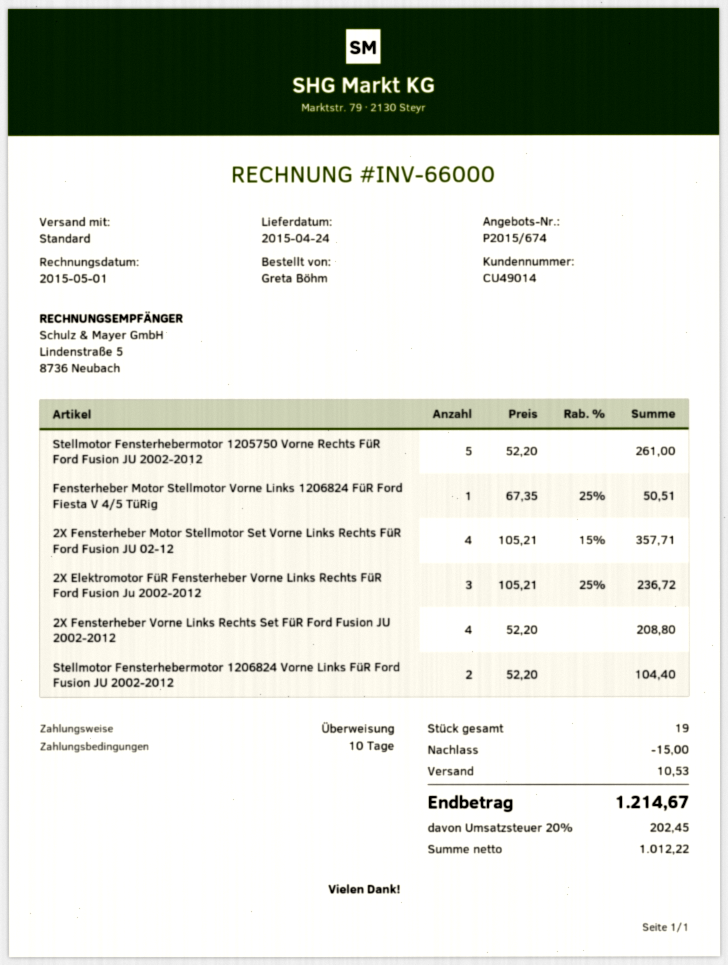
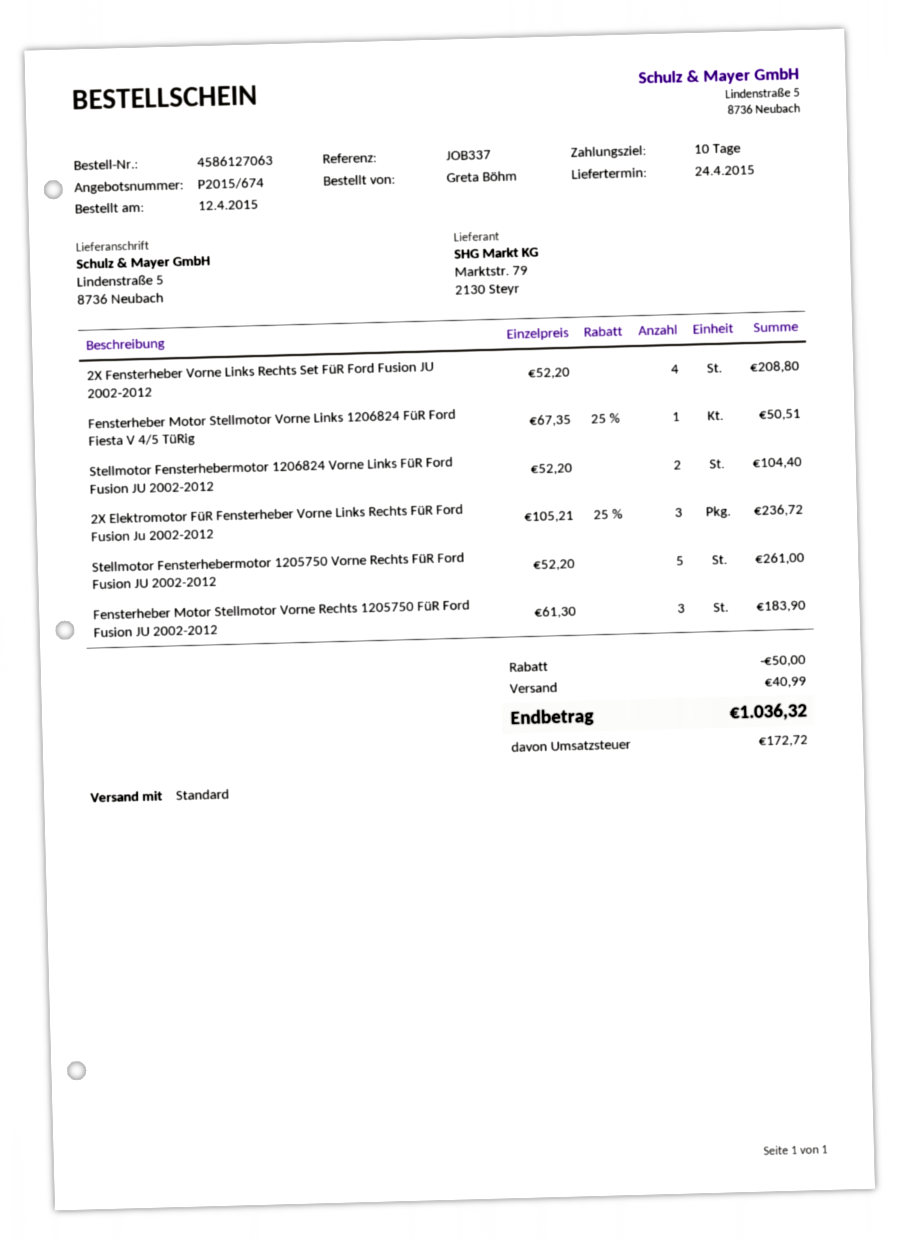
2X Fensterheber Motor Stellmotor Set Vorne Links Rechts FüR Ford Fusion JU 02-12: 4 x 105.21 - 15% = 357.71 -> none
Fensterheber Motor Stellmotor Vorne Rechts 1205750 FüR Ford Fusion JU 2002-2012: none -> 3 x 61.30 = 183.90
discount: 15.00 -> 50.00
shipping: 10.53 -> 40.99
tax: 202.45 -> 172.72
total: 1214.67 -> 1036.32

